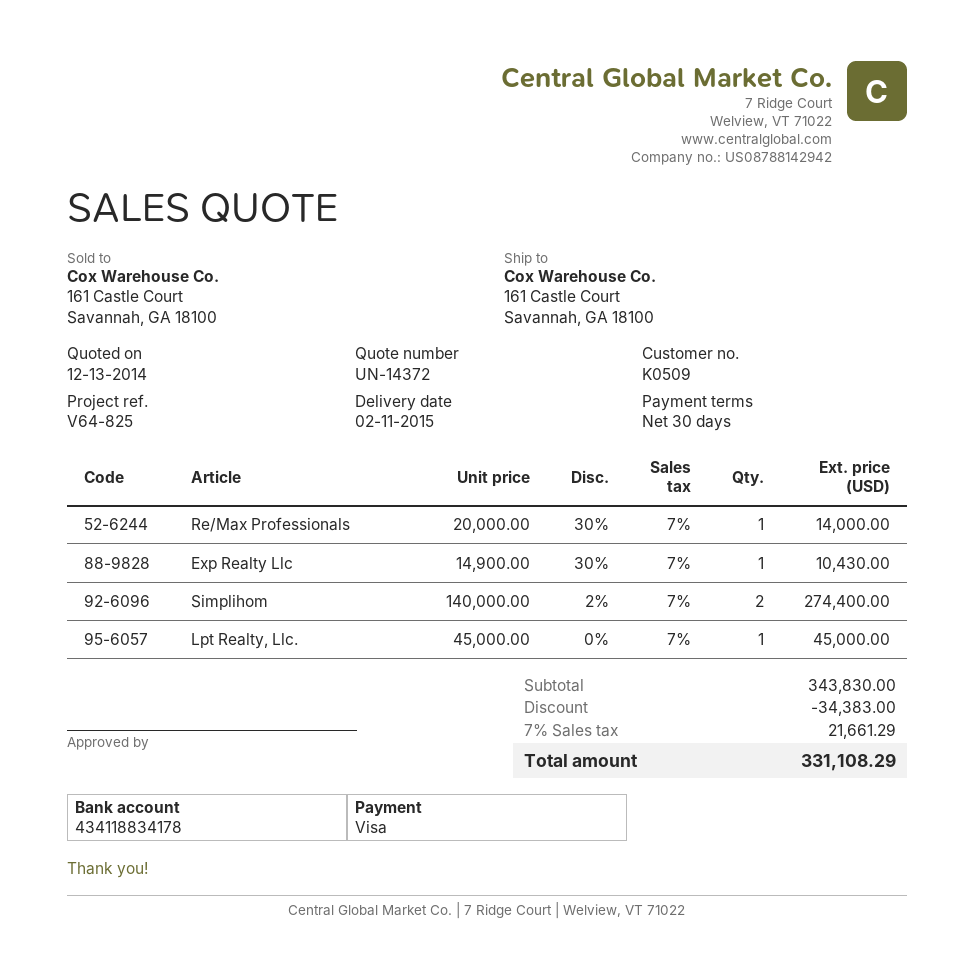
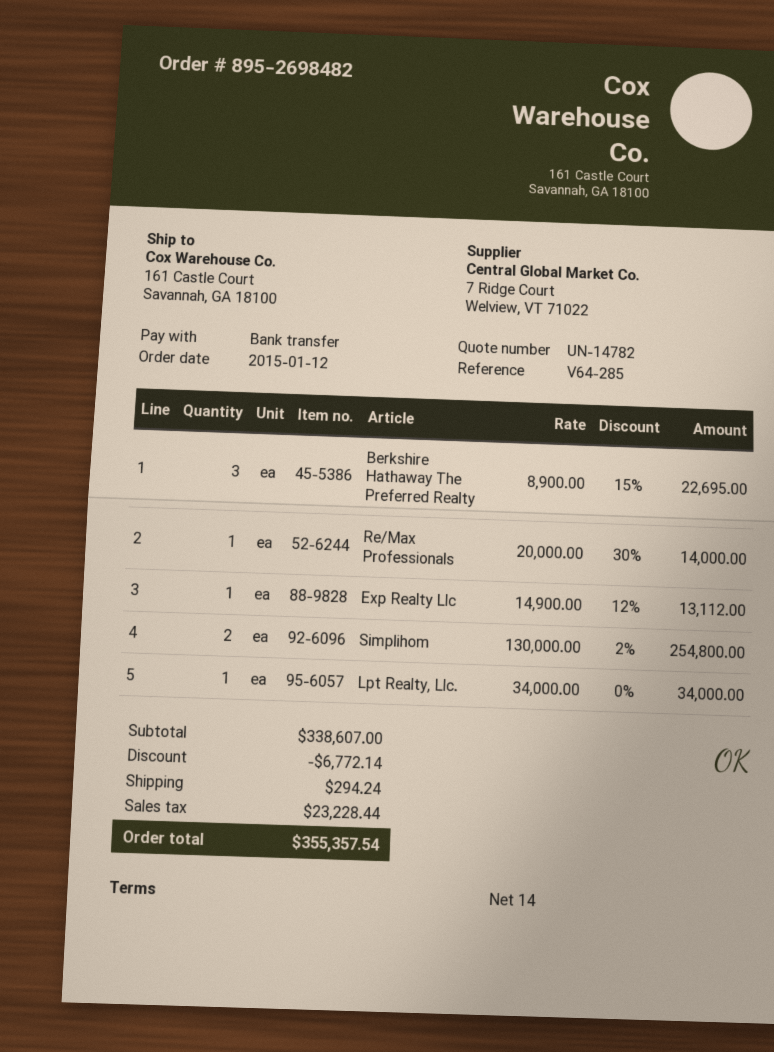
quote number: UN-14372 -> UN-14782
payment terms: 30 days -> 14 days
reference: V64-825 -> V64-285
payment method: Visa -> bank transfer
Exp Realty Llc: 1 x 14900.00 - 30% = 10430.00 -> 1 x 14900.00 - 12% = 13112.00
Simplihom: 2 x 140000.00 - 2% = 274400.00 -> 2 x 130000.00 - 2% = 254800.00
Lpt Realty, Llc.: 1 x 45000.00 = 45000.00 -> 1 x 34000.00 = 34000.00
Berkshire Hathaway The Preferred Realty: none -> 3 x 8900.00 - 15% = 22695.00
subtotal: 343830.00 -> 338607.00
discount: 34383.00 -> 6772.14
shipping: none -> 294.24
tax: 21661.29 -> 23228.44
total: 331108.29 -> 355357.54

